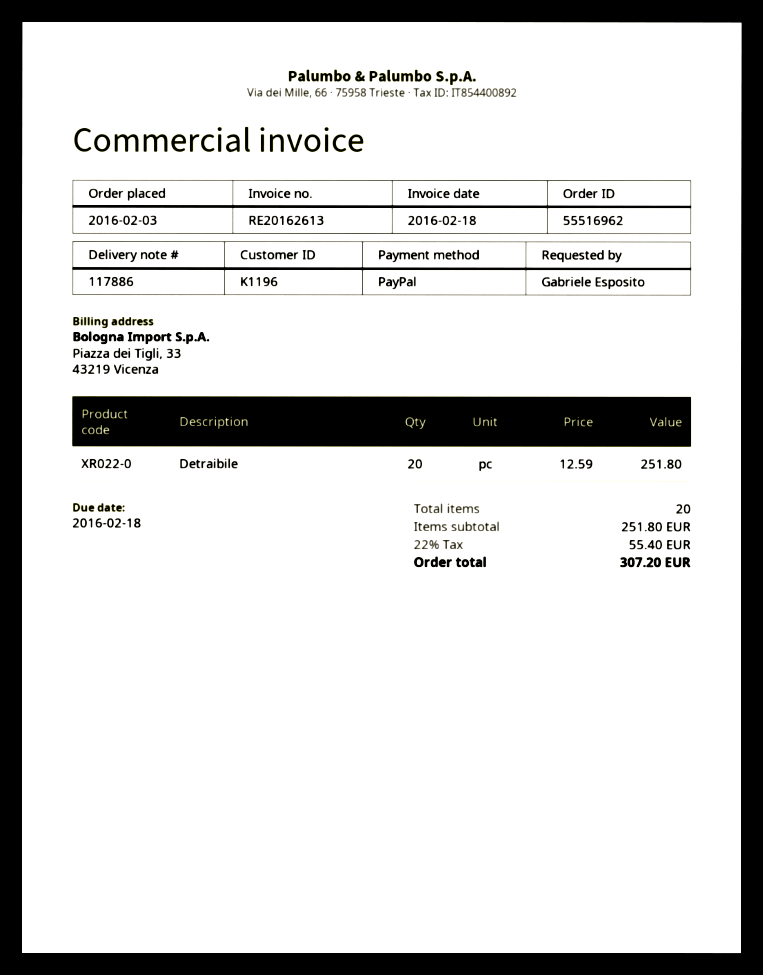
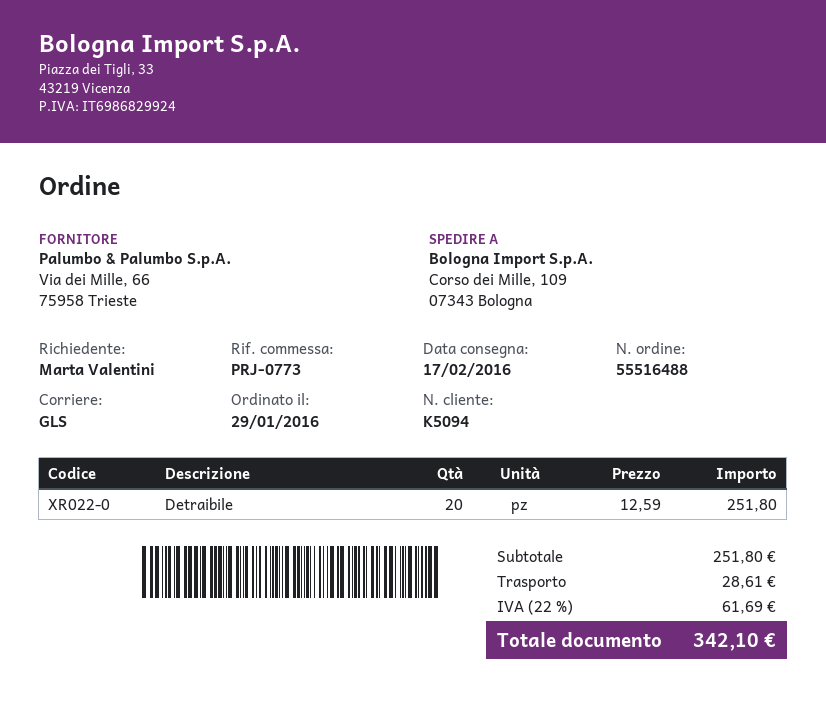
order number: 55516962 -> 55516488
order date: 2016-02-03 -> 2016-01-29
customer number: K1196 -> K5094
ordered by: Gabriele Esposito -> Marta Valentini
shipping: none -> 28.61
tax: 22% = 55.40 -> 22% = 61.69
total: 307.20 -> 342.10

